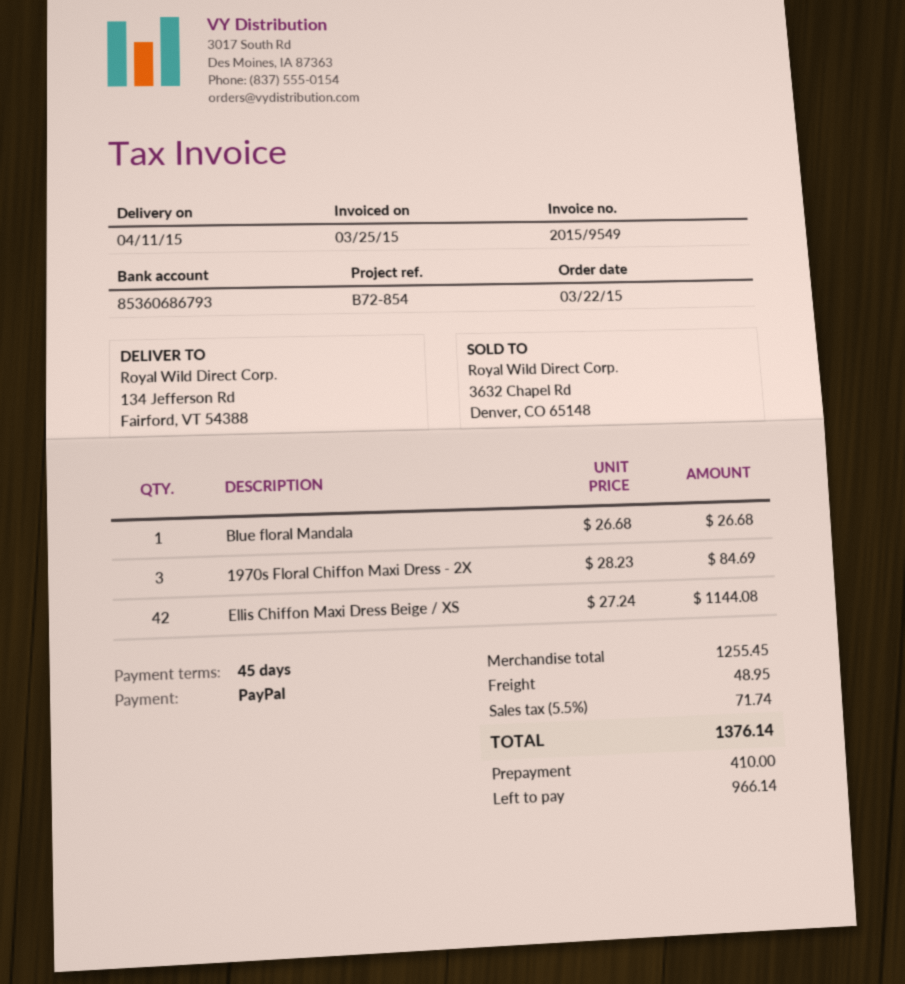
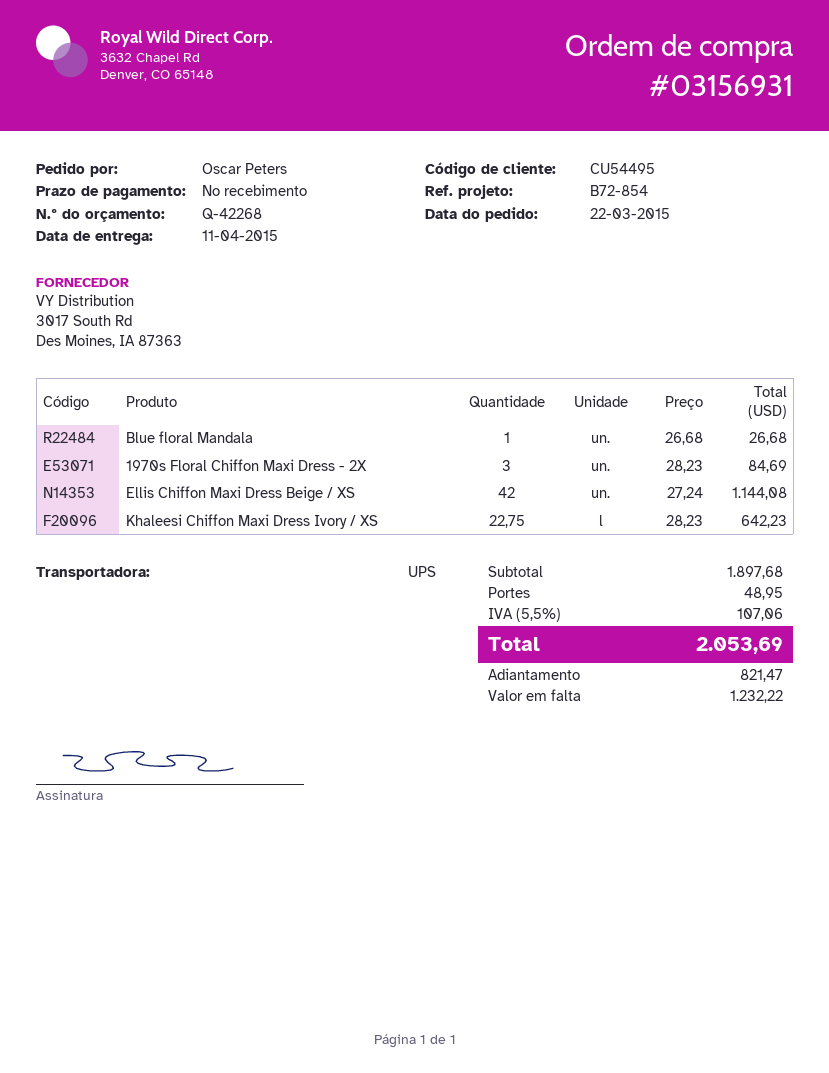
payment terms: 45 days -> on receipt
Khaleesi Chiffon Maxi Dress Ivory / XS: none -> 22.75 x 28.23 = 642.23
subtotal: 1255.45 -> 1897.68
tax: 5.5% = 71.74 -> 5.5% = 107.06
total: 1376.14 -> 2053.69
deposit: 410.00 -> 821.47
balance: 966.14 -> 1232.22

